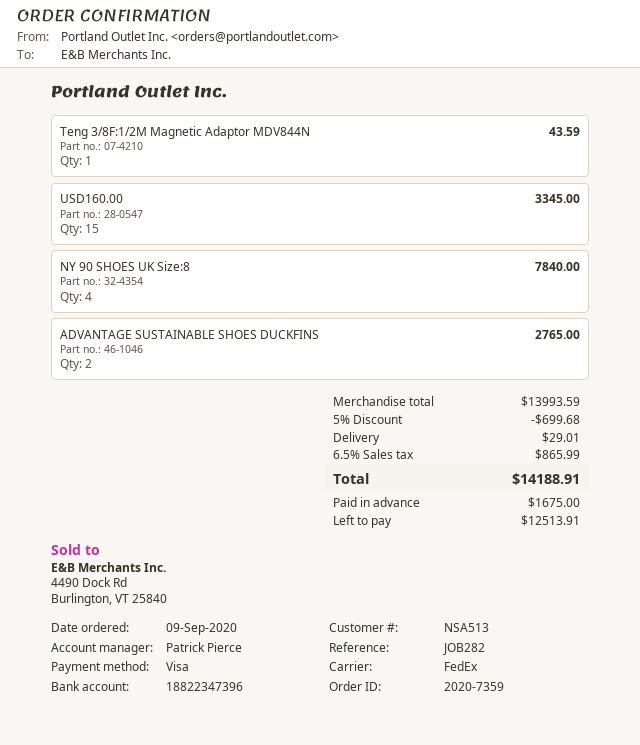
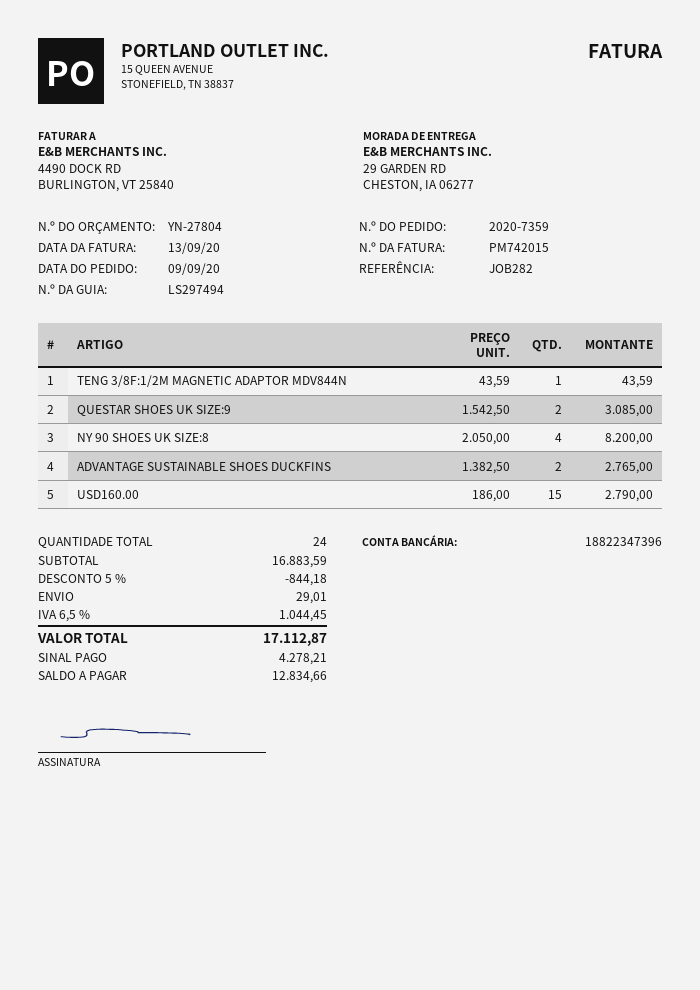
USD160.00: 15 for 3345.00 -> 15 for 2790.00
NY 90 SHOES UK Size:8: 4 for 7840.00 -> 4 for 8200.00
QUESTAR SHOES UK SIZE:9: none -> 2 for 3085.00
subtotal: 13993.59 -> 16883.59
discount: 5% = 699.68 -> 5% = 844.18
tax: 6.5% = 865.99 -> 6.5% = 1044.45
total: 14188.91 -> 17112.87
deposit: 1675.00 -> 4278.21
balance: 12513.91 -> 12834.66

